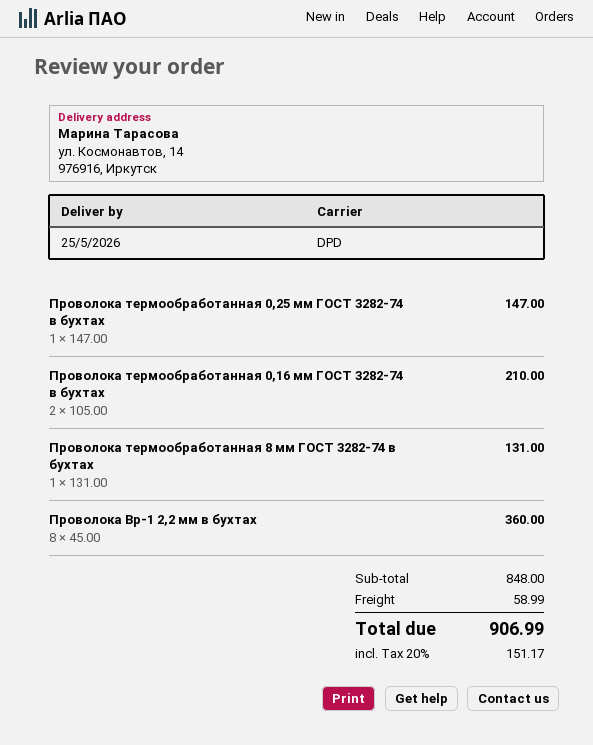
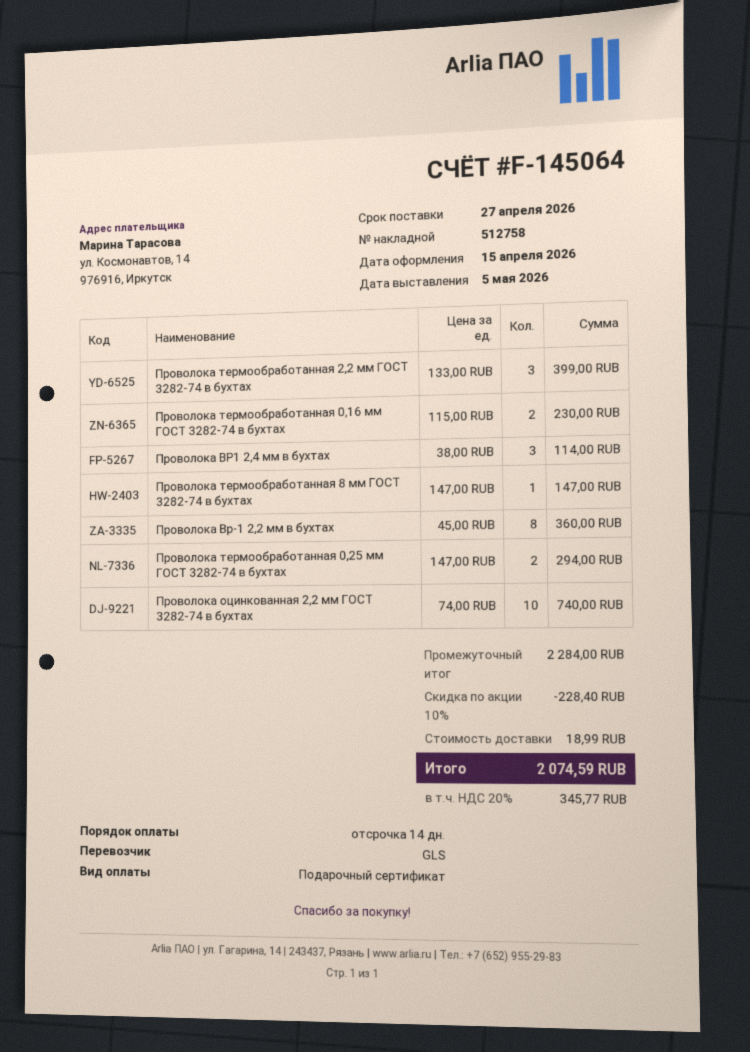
delivery date: 2026-05-25 -> 2026-04-27
shipping method: DPD -> GLS
Проволока термообработанная 0,25 мм ГОСТ 3282-74 в бухтах: 1 x 147.00 = 147.00 -> 2 x 147.00 = 294.00
Проволока термообработанная 0,16 мм ГОСТ 3282-74 в бухтах: 2 x 105.00 = 210.00 -> 2 x 115.00 = 230.00
Проволока термообработанная 8 мм ГОСТ 3282-74 в бухтах: 1 x 131.00 = 131.00 -> 1 x 147.00 = 147.00
Проволока термообработанная 2,2 мм ГОСТ 3282-74 в бухтах: none -> 3 x 133.00 = 399.00
Проволока ВР1 2,4 мм в бухтах: none -> 3 x 38.00 = 114.00
Проволока оцинкованная 2,2 мм ГОСТ 3282-74 в бухтах: none -> 10 x 74.00 = 740.00
subtotal: 848.00 -> 2284.00
discount: none -> 10% = 228.40
shipping: 58.99 -> 18.99
tax: 20% = 151.17 -> 20% = 345.77
total: 906.99 -> 2074.59

